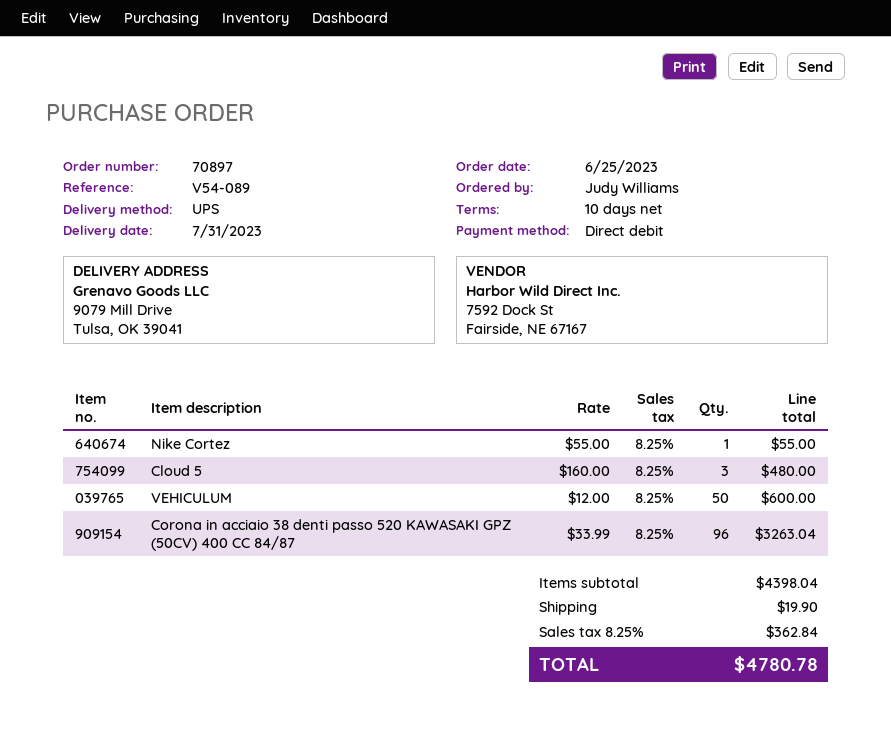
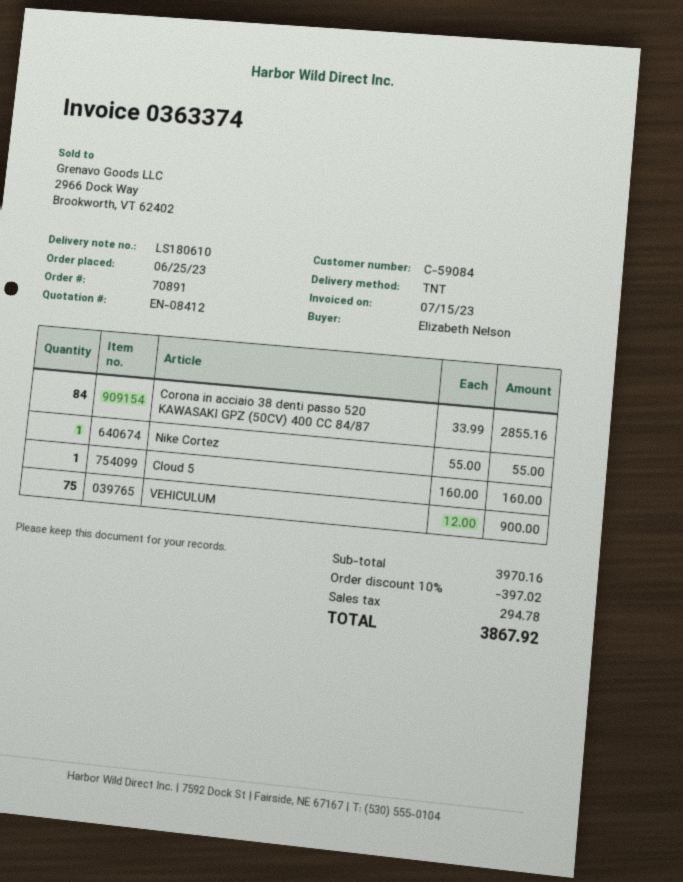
order number: 70897 -> 70891
ordered by: Judy Williams -> Elizabeth Nelson
shipping method: UPS -> TNT
Cloud 5: 3 x 160.00 = 480.00 -> 1 x 160.00 = 160.00
VEHICULUM: 50 x 12.00 = 600.00 -> 75 x 12.00 = 900.00
Corona in acciaio 38 denti passo 520 KAWASAKI GPZ (50CV) 400 CC 84/87: 96 x 33.99 = 3263.04 -> 84 x 33.99 = 2855.16
subtotal: 4398.04 -> 3970.16
discount: none -> 10% = 397.02
shipping: 19.90 -> none
tax: 362.84 -> 294.78
total: 4780.78 -> 3867.92

